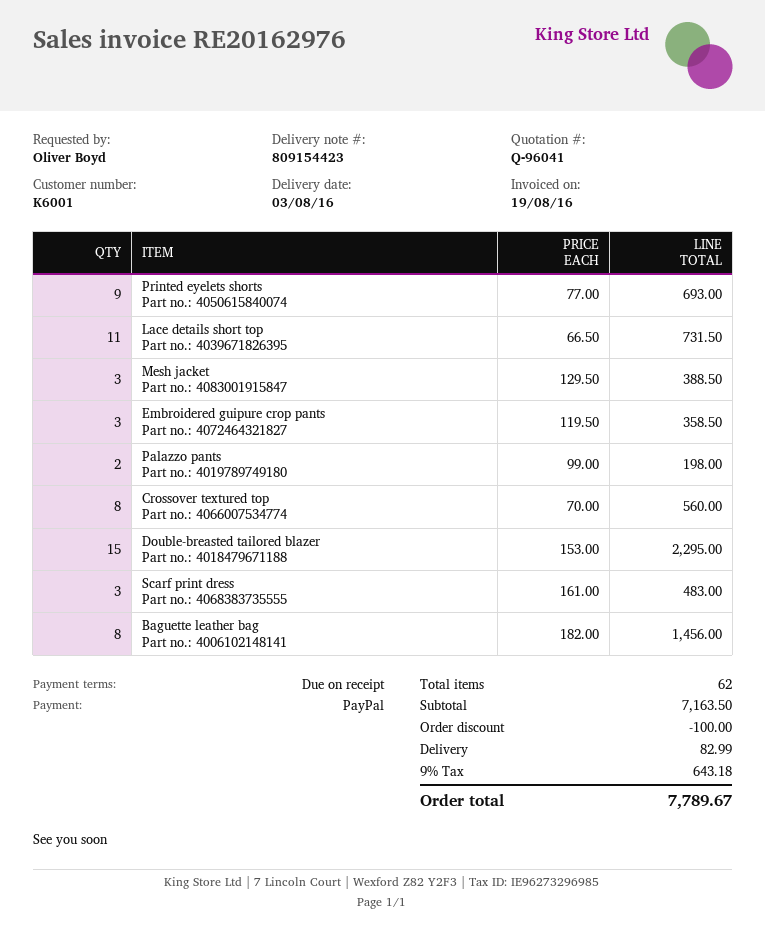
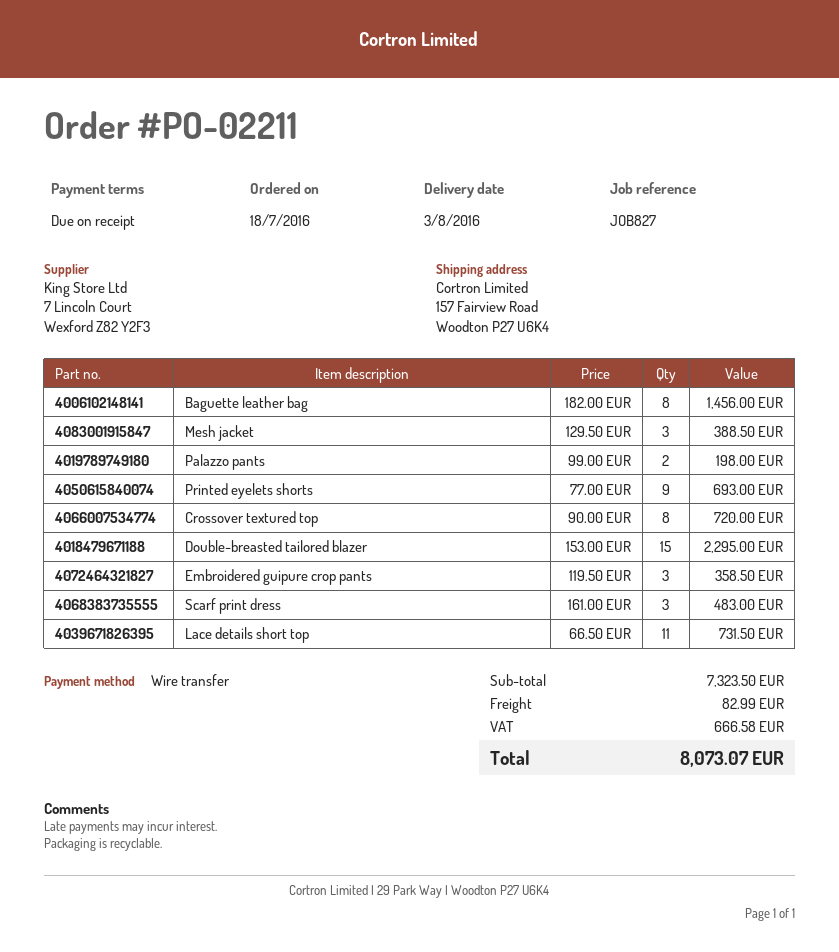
payment method: PayPal -> bank transfer
Crossover textured top: 8 x 70.00 = 560.00 -> 8 x 90.00 = 720.00
subtotal: 7163.50 -> 7323.50
discount: 100.00 -> none
tax: 643.18 -> 666.58
total: 7789.67 -> 8073.07

